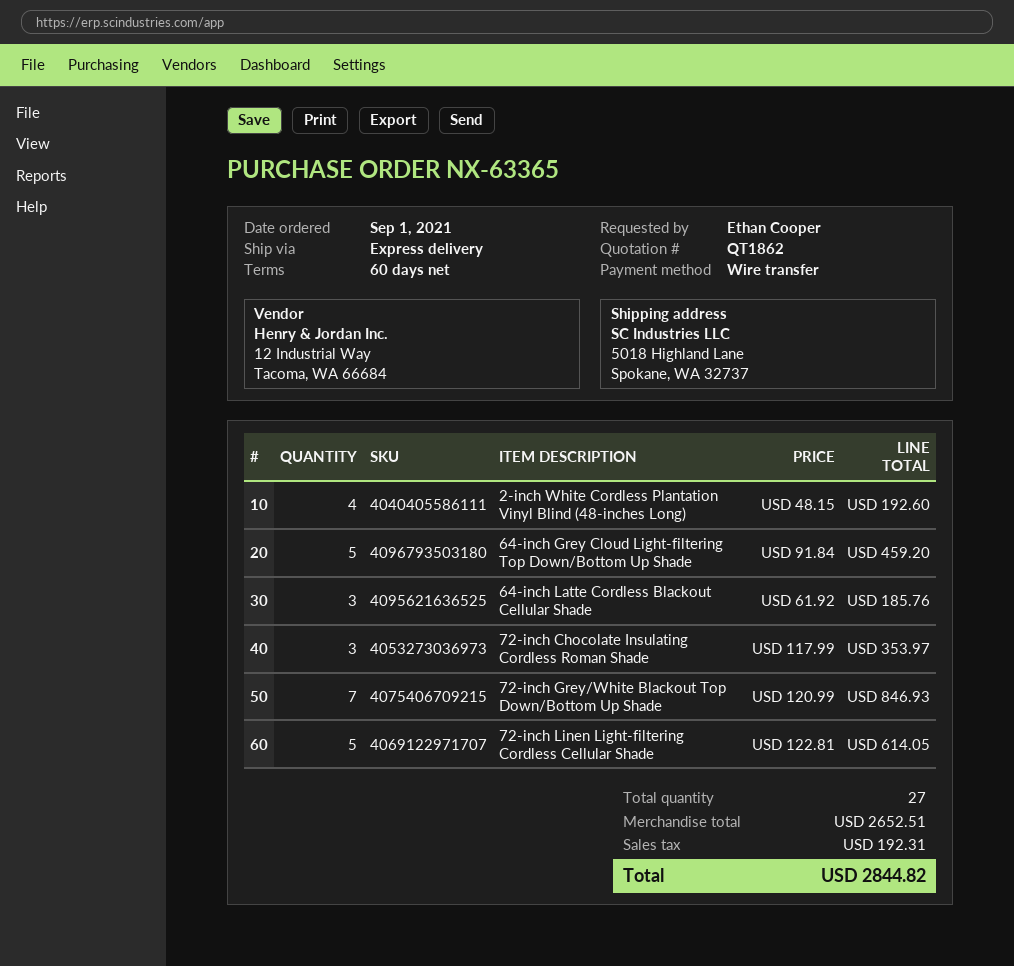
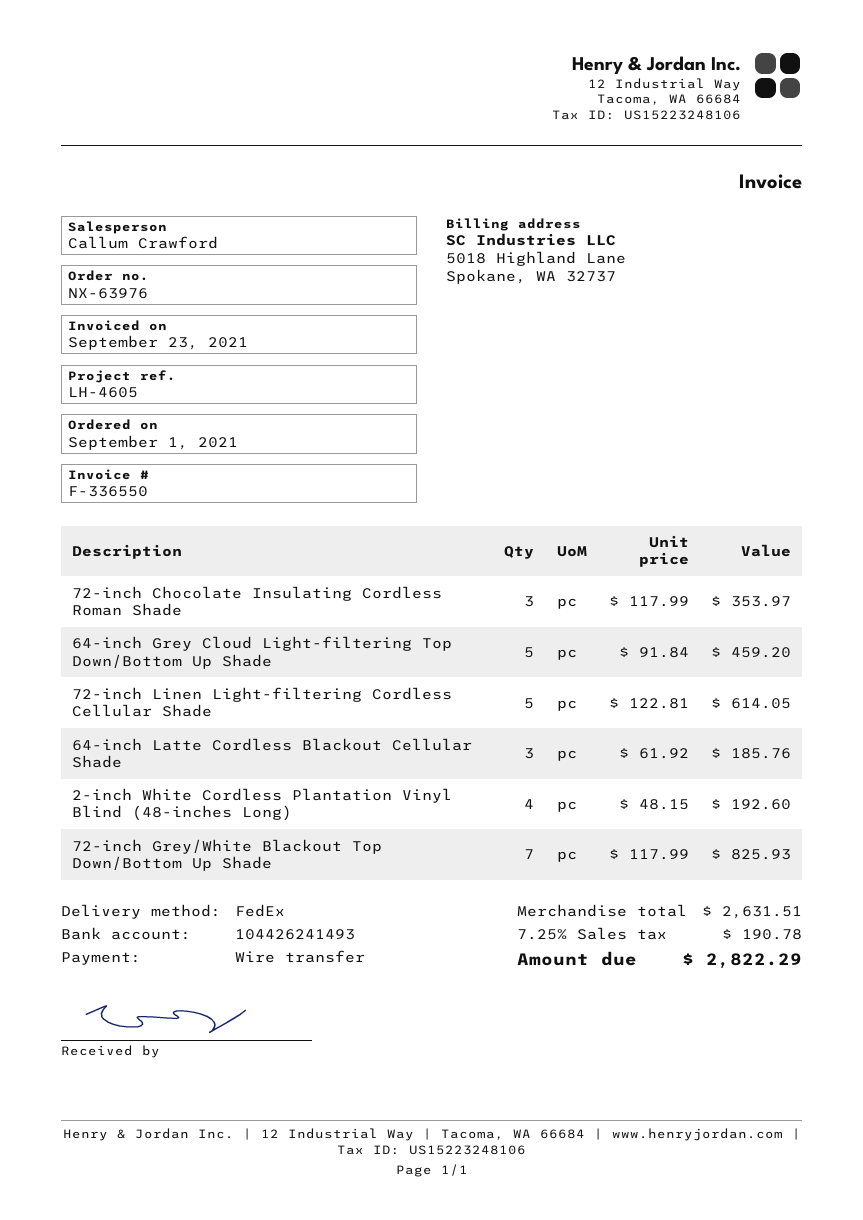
order number: NX-63365 -> NX-63976
shipping method: express -> FedEx
72-inch Grey/White Blackout Top Down/Bottom Up Shade: 7 x 120.99 = 846.93 -> 7 x 117.99 = 825.93
subtotal: 2652.51 -> 2631.51
tax: 192.31 -> 190.78
total: 2844.82 -> 2822.29

